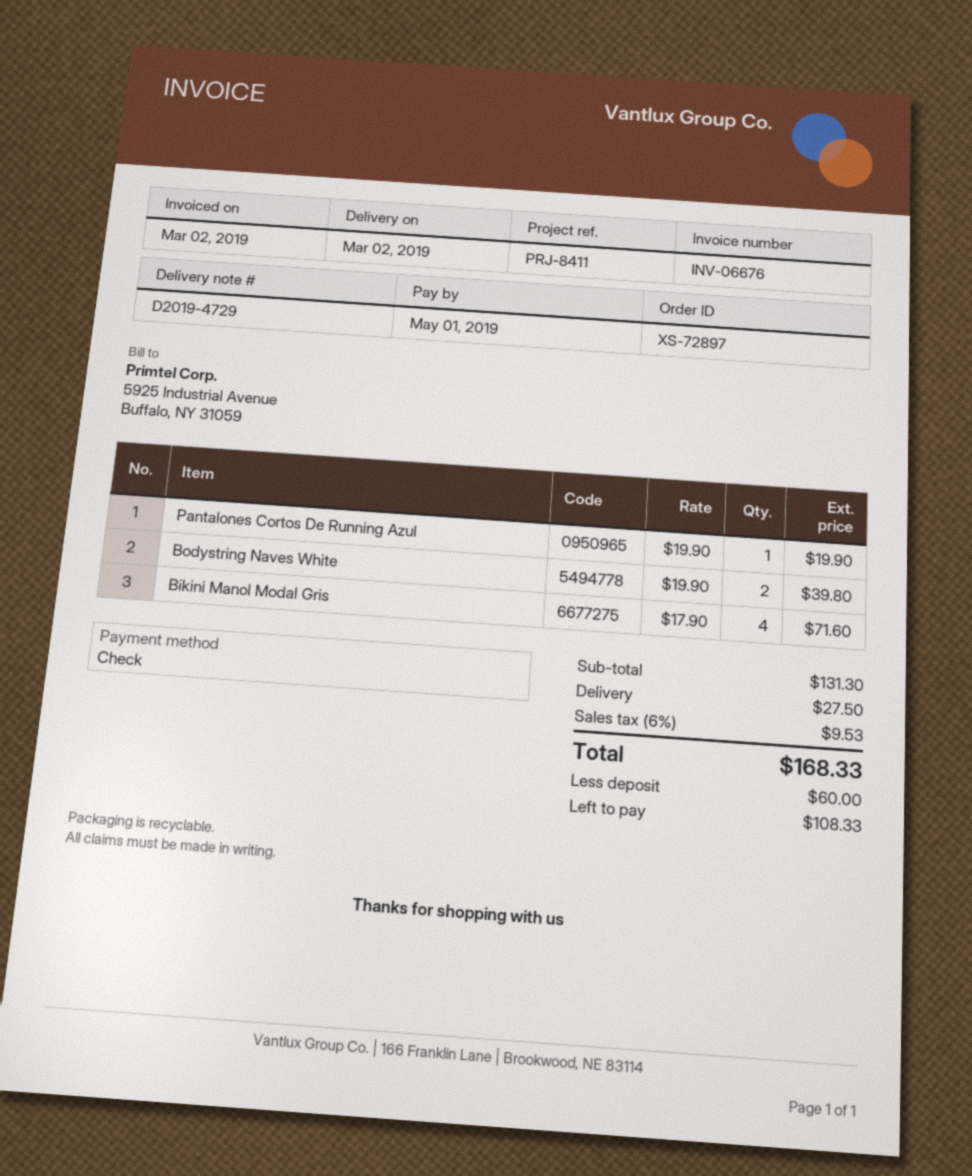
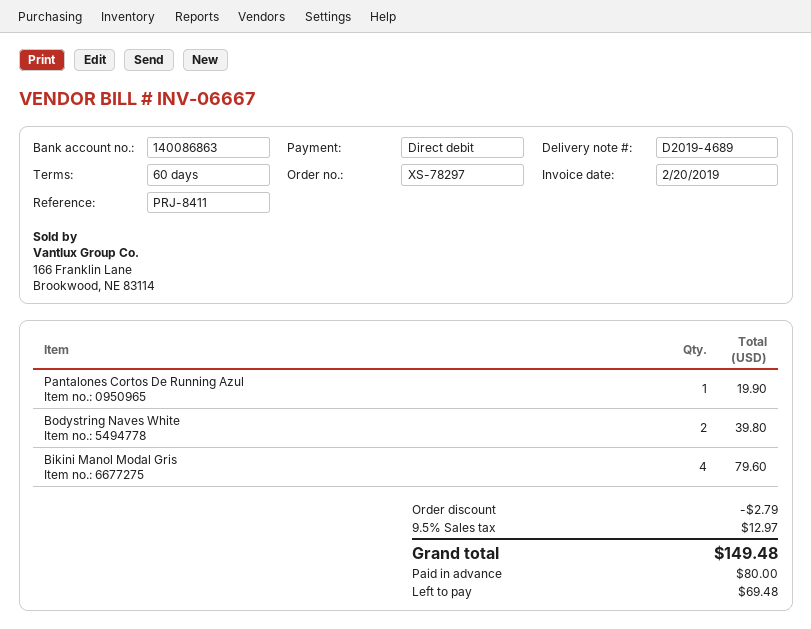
order number: XS-72897 -> XS-78297
delivery note number: D2019-4729 -> D2019-4689
invoice number: INV-06676 -> INV-06667
invoice date: 2019-03-02 -> 2019-02-20
payment method: cheque -> direct debit
Bikini Manol Modal Gris: 4 for 71.60 -> 4 for 79.60
discount: none -> 2.79
shipping: 27.50 -> none
tax: 6% = 9.53 -> 9.5% = 12.97
total: 168.33 -> 149.48
deposit: 60.00 -> 80.00
balance: 108.33 -> 69.48

